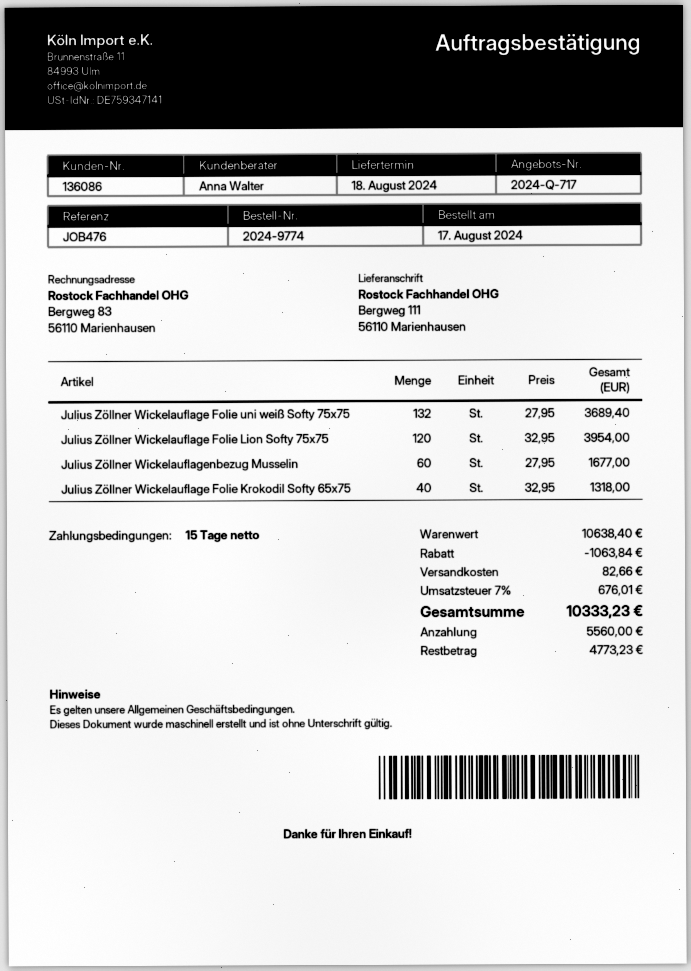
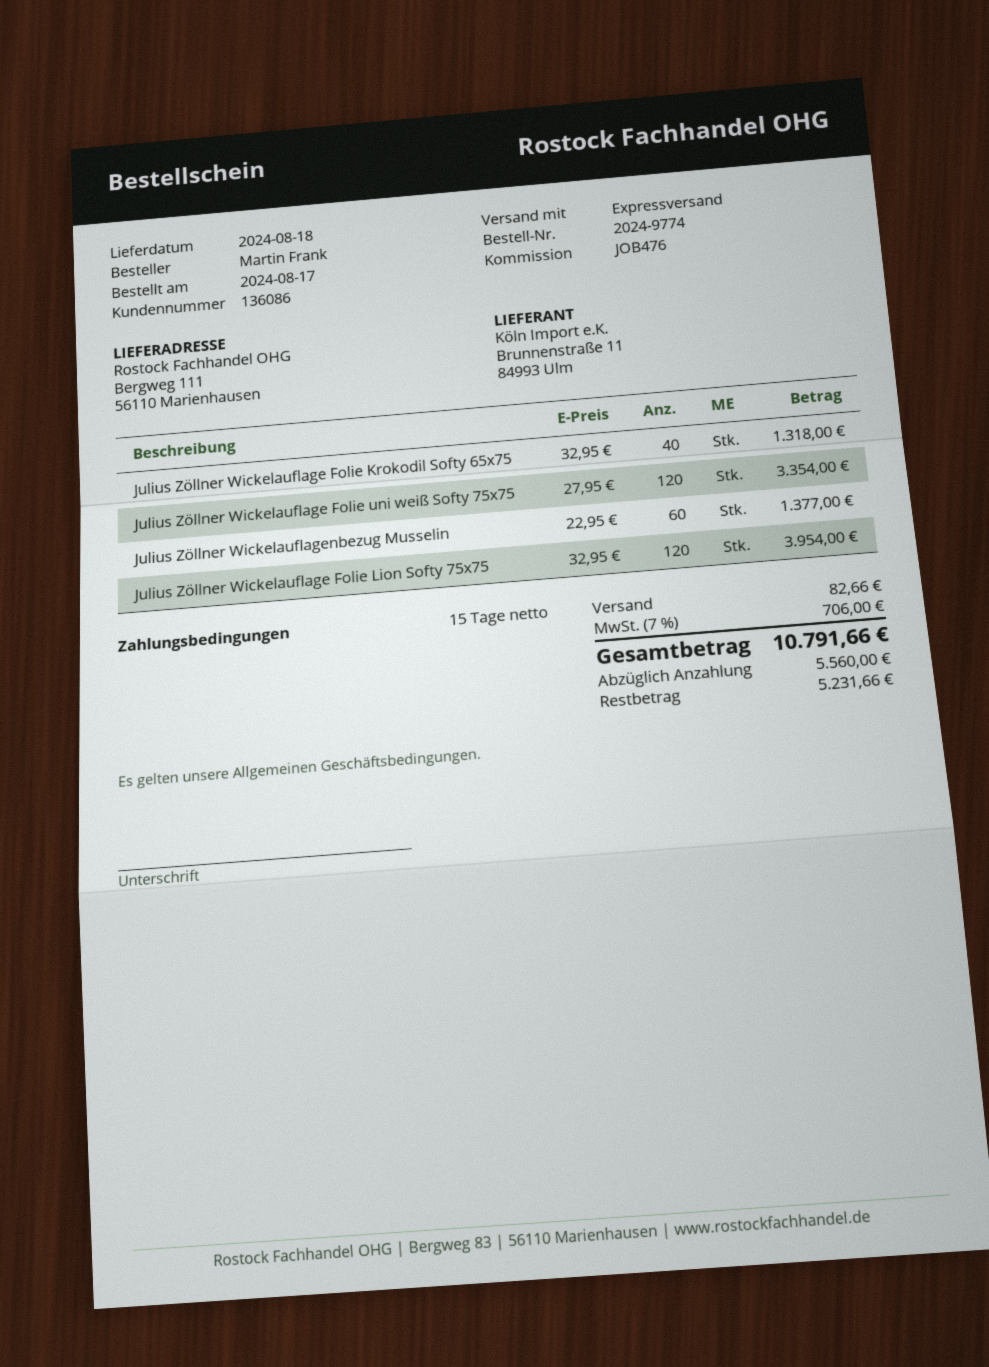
Julius Zöllner Wickelauflage Folie uni weiß Softy 75x75: 132 x 27.95 = 3689.40 -> 120 x 27.95 = 3354.00
Julius Zöllner Wickelauflagenbezug Musselin: 60 x 27.95 = 1677.00 -> 60 x 22.95 = 1377.00
discount: 1063.84 -> none
tax: 7% = 676.01 -> 7% = 706.00
total: 10333.23 -> 10791.66
balance: 4773.23 -> 5231.66

